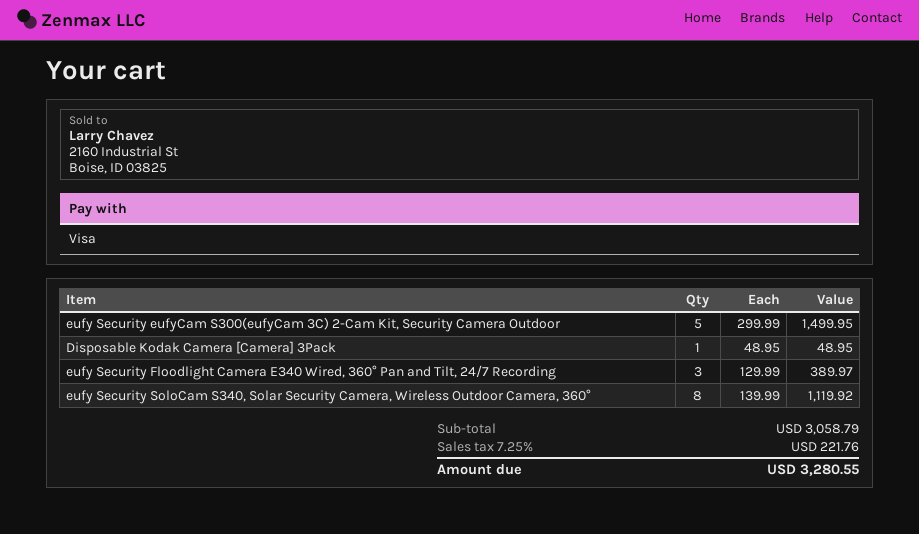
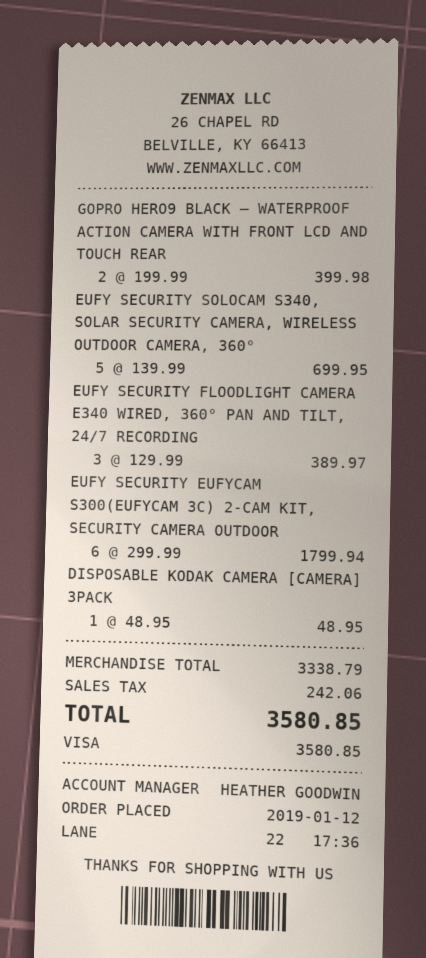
eufy Security eufyCam S300(eufyCam 3C) 2-Cam Kit, Security Camera Outdoor: 5 x 299.99 = 1499.95 -> 6 x 299.99 = 1799.94
eufy Security SoloCam S340, Solar Security Camera, Wireless Outdoor Camera, 360°: 8 x 139.99 = 1119.92 -> 5 x 139.99 = 699.95
GOPRO HERO9 BLACK – WATERPROOF ACTION CAMERA WITH FRONT LCD AND TOUCH REAR: none -> 2 x 199.99 = 399.98
subtotal: 3058.79 -> 3338.79
tax: 221.76 -> 242.06
total: 3280.55 -> 3580.85

